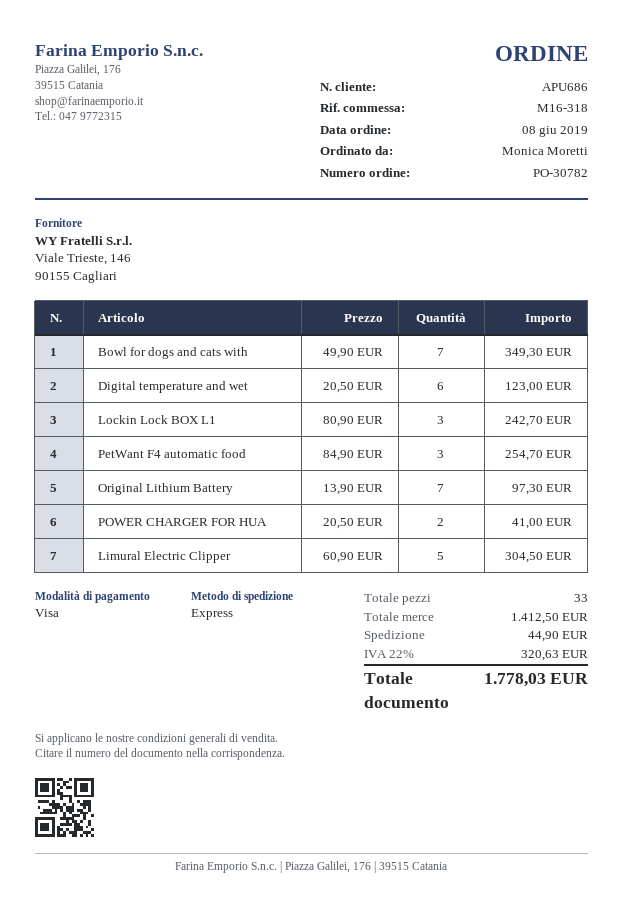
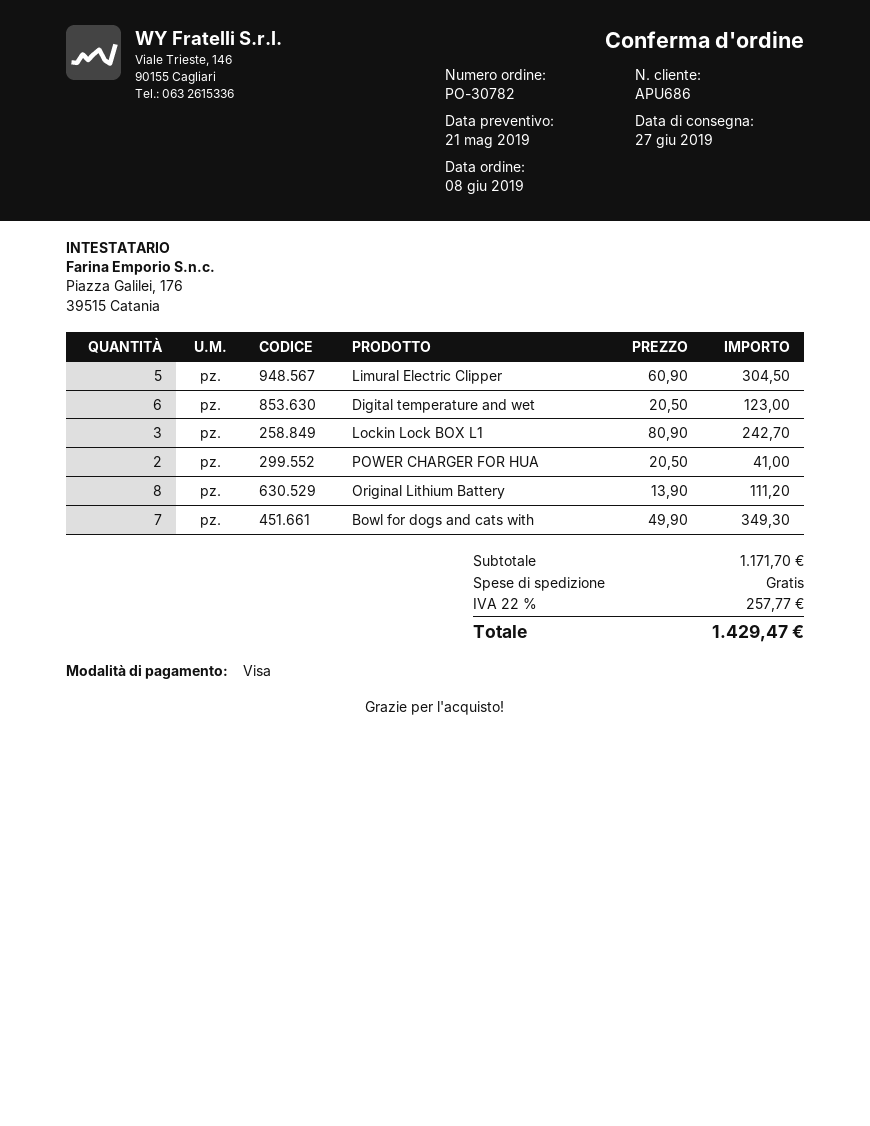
PetWant F4 automatic food: 3 x 84.90 = 254.70 -> none
Original Lithium Battery: 7 x 13.90 = 97.30 -> 8 x 13.90 = 111.20
subtotal: 1412.50 -> 1171.70
shipping: 44.90 -> 0.00
tax: 22% = 320.63 -> 22% = 257.77
total: 1778.03 -> 1429.47

